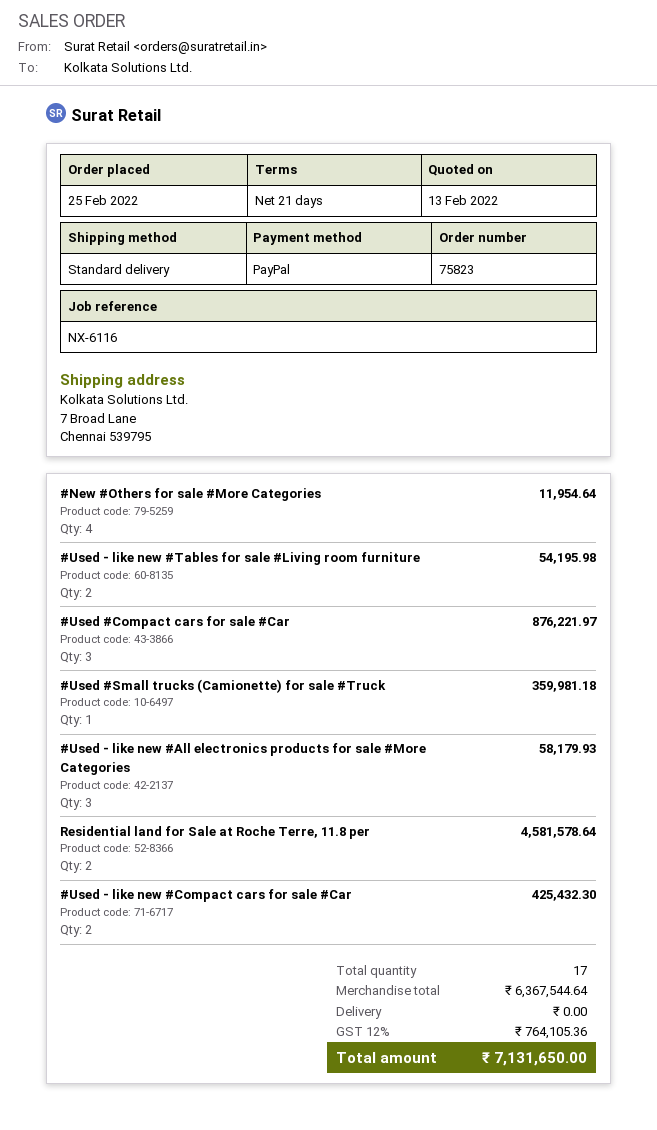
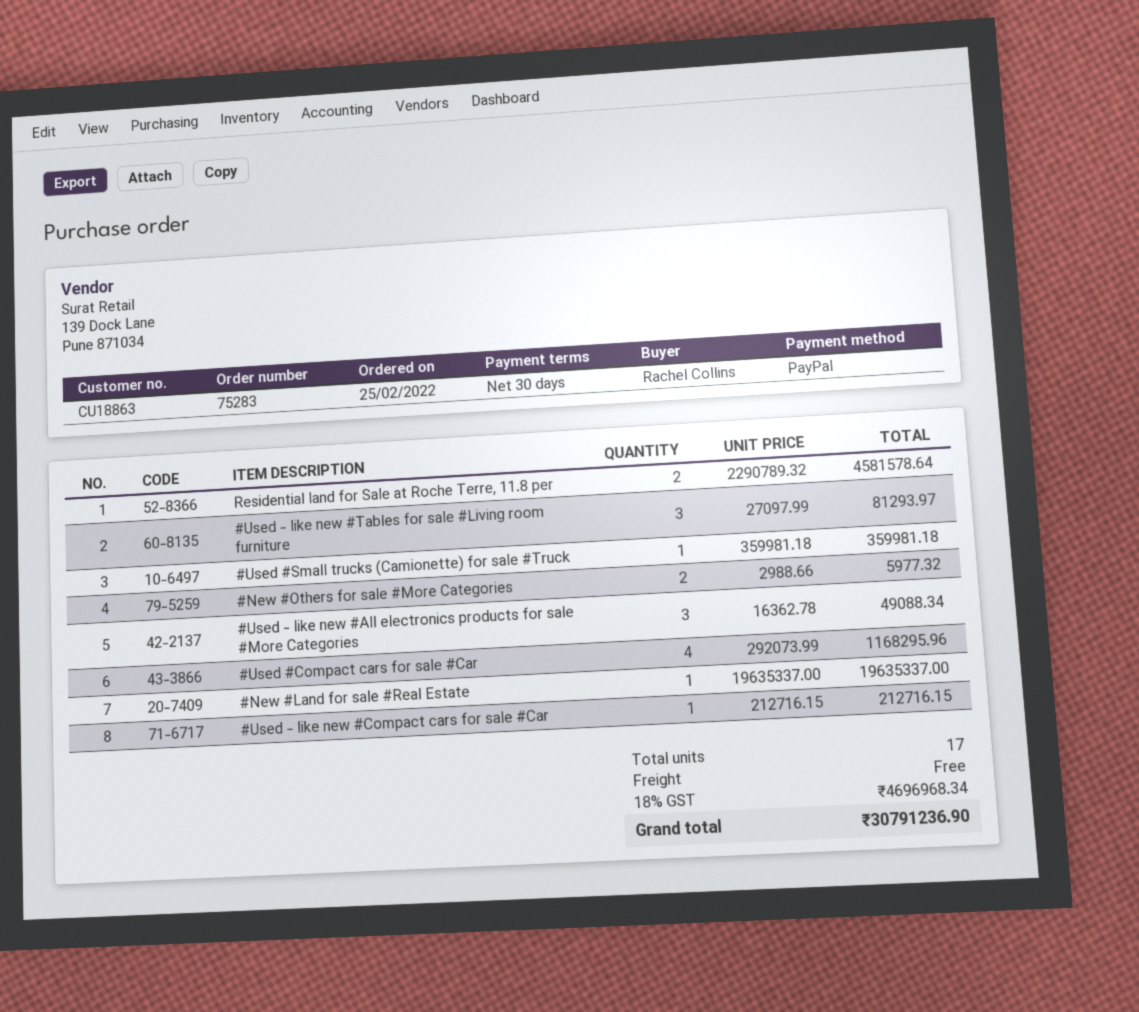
order number: 75823 -> 75283
payment terms: 21 days -> 30 days
#New #Others for sale #More Categories: 4 for 11954.64 -> 2 for 5977.32
#Used - like new #Tables for sale #Living room furniture: 2 for 54195.98 -> 3 for 81293.97
#Used #Compact cars for sale #Car: 3 for 876221.97 -> 4 for 1168295.96
#Used - like new #All electronics products for sale #More Categories: 3 for 58179.93 -> 3 for 49088.34
#Used - like new #Compact cars for sale #Car: 2 for 425432.30 -> 1 for 212716.15
#New #Land for sale #Real Estate: none -> 1 for 19635337.00
tax: 12% = 764105.36 -> 18% = 4696968.34
total: 7131650.00 -> 30791236.90

